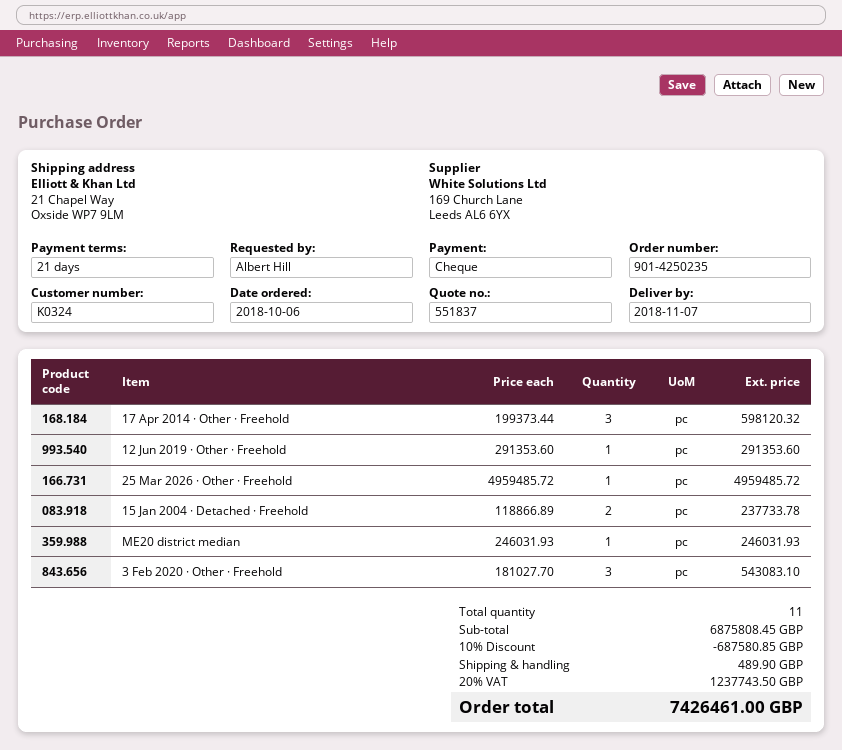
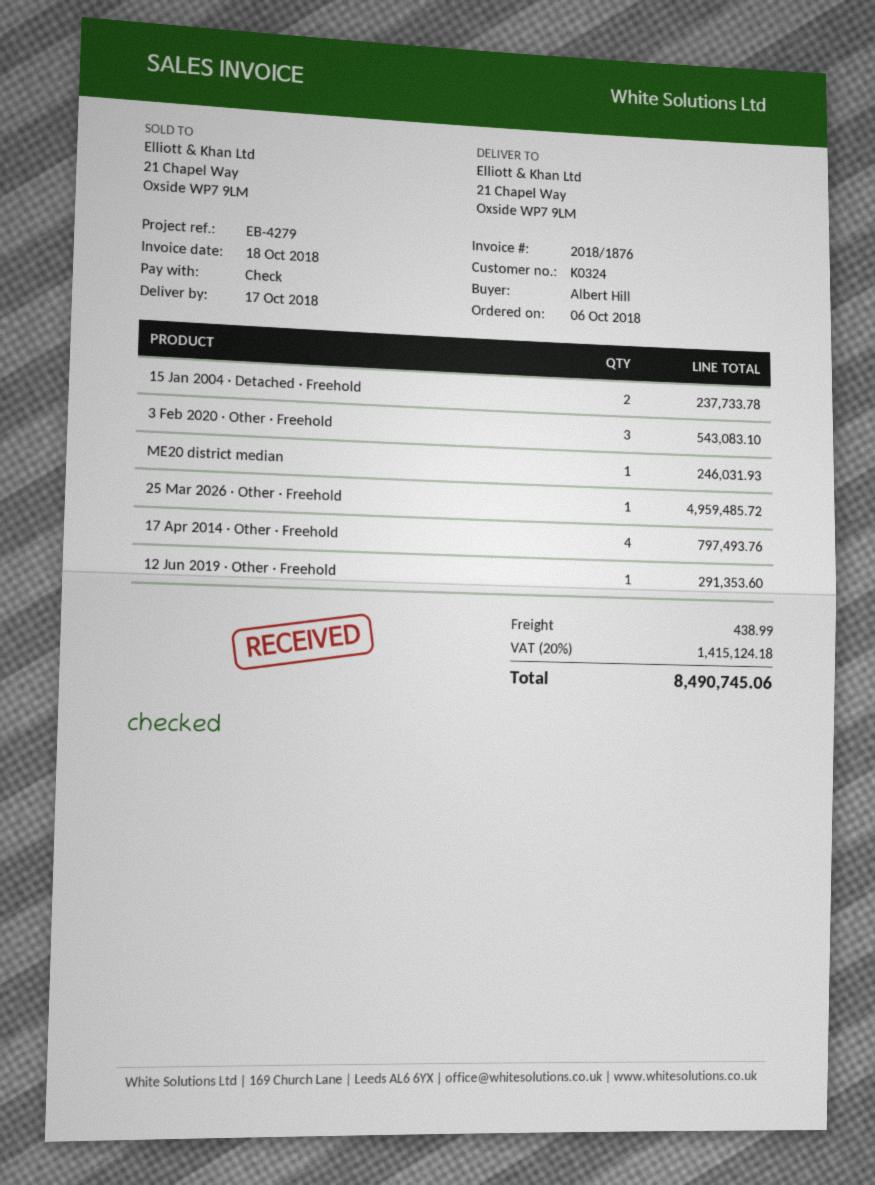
delivery date: 2018-11-07 -> 2018-10-17
17 Apr 2014 · Other · Freehold: 3 for 598120.32 -> 4 for 797493.76
discount: 10% = 687580.85 -> none
shipping: 489.90 -> 438.99
tax: 20% = 1237743.50 -> 20% = 1415124.18
total: 7426461.00 -> 8490745.06

